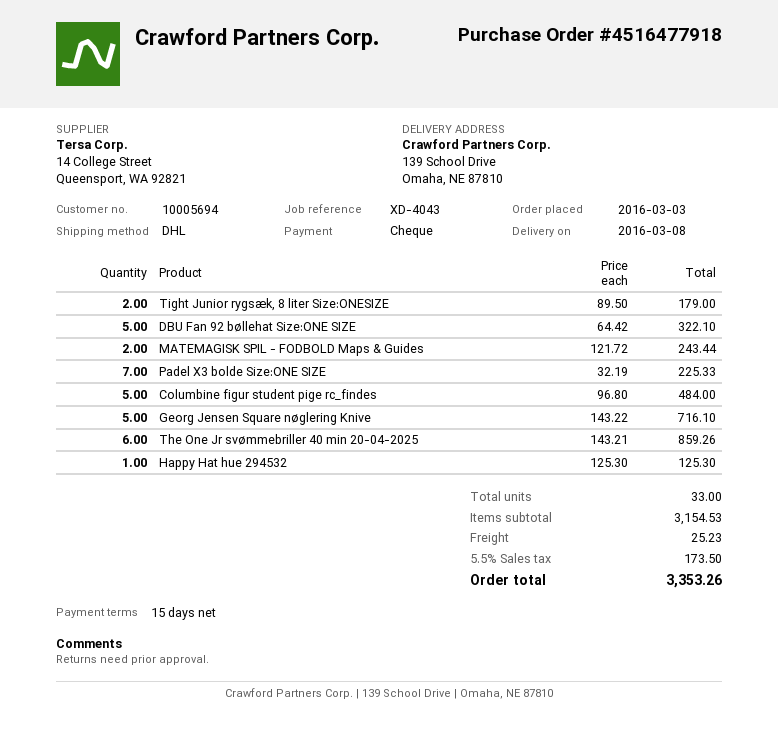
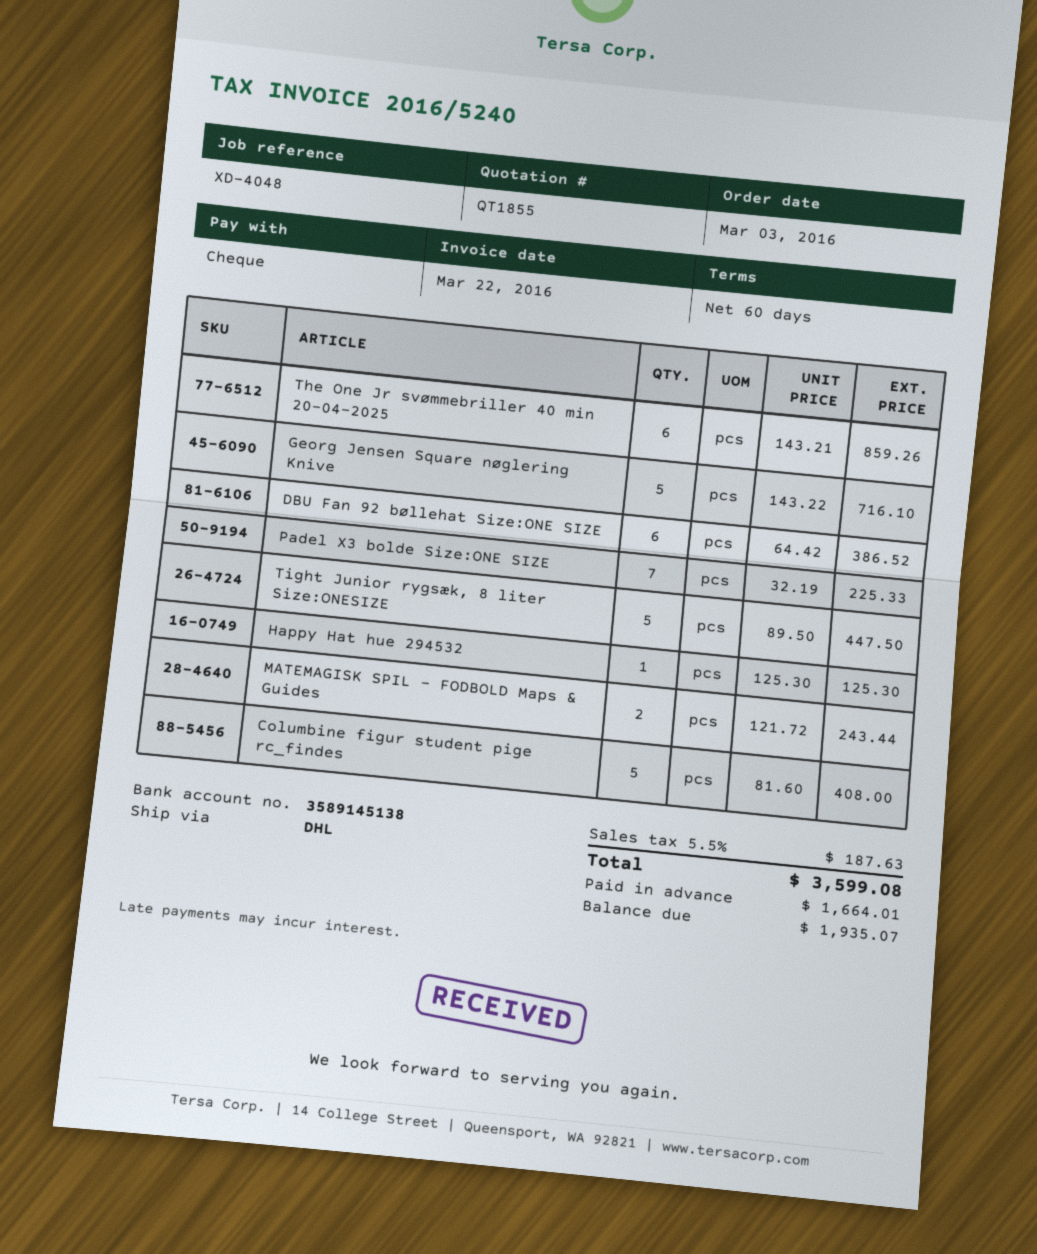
payment terms: 15 days -> 60 days
reference: XD-4043 -> XD-4048
Tight Junior rygsæk, 8 liter Size:ONESIZE: 2 x 89.50 = 179.00 -> 5 x 89.50 = 447.50
DBU Fan 92 bøllehat Size:ONE SIZE: 5 x 64.42 = 322.10 -> 6 x 64.42 = 386.52
Columbine figur student pige rc_findes: 5 x 96.80 = 484.00 -> 5 x 81.60 = 408.00
shipping: 25.23 -> none
tax: 5.5% = 173.50 -> 5.5% = 187.63
total: 3353.26 -> 3599.08

